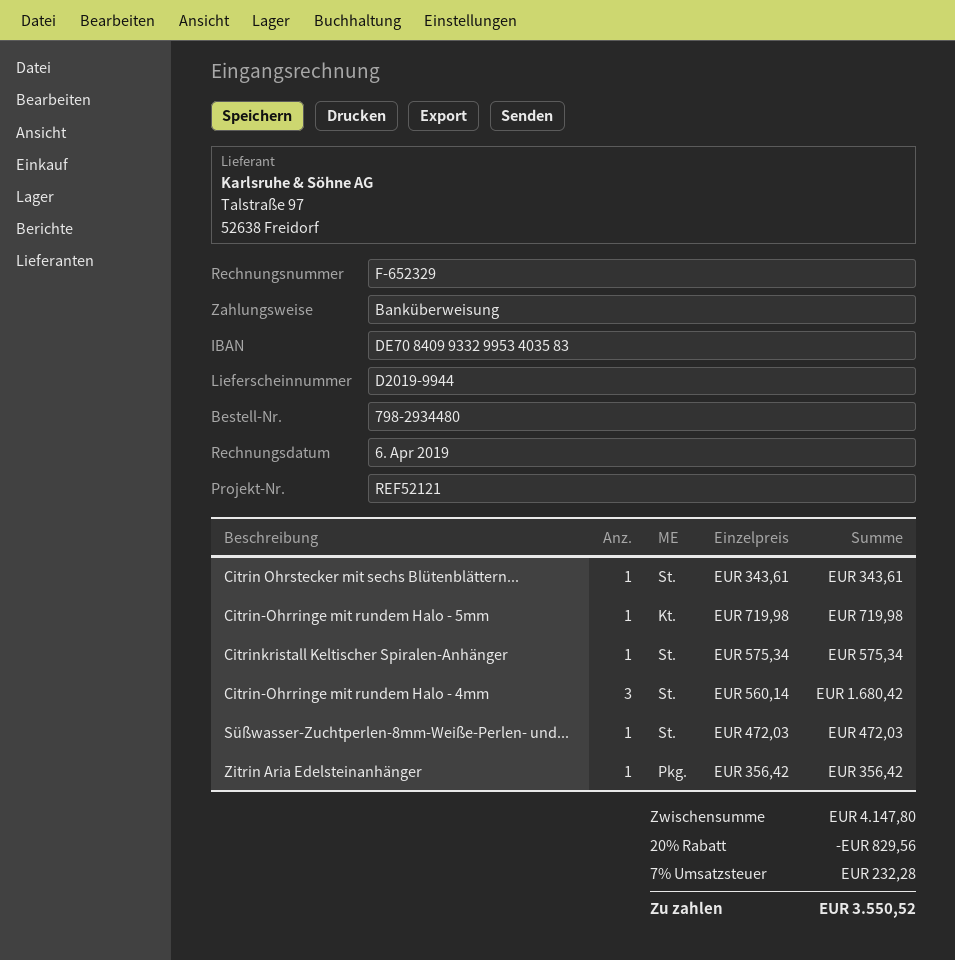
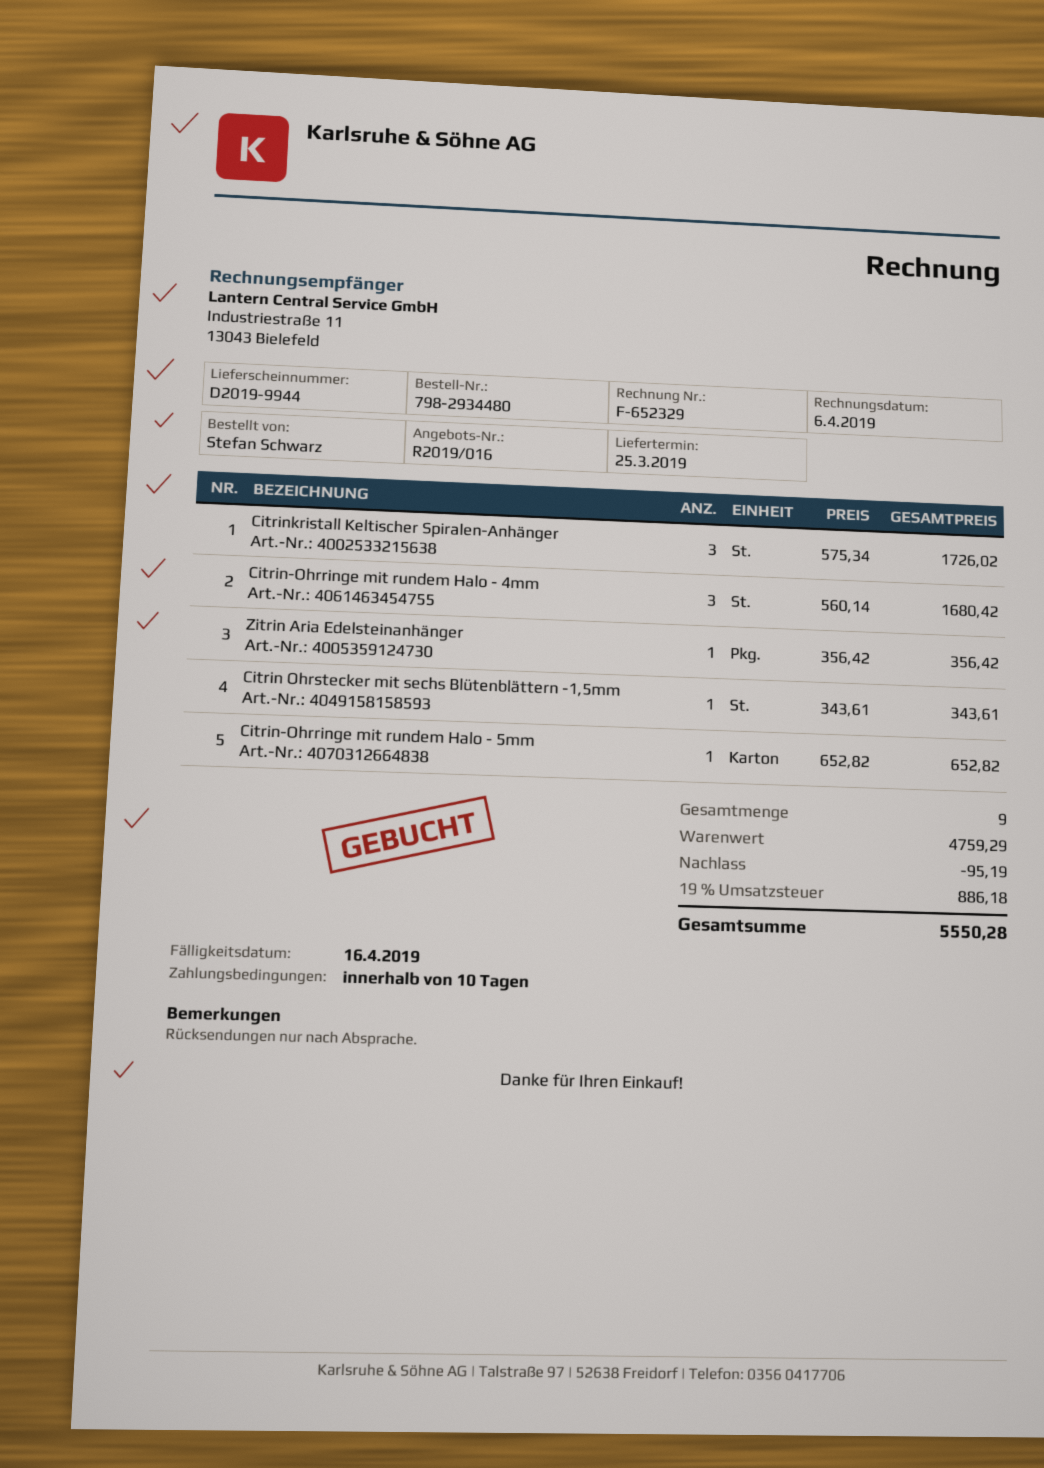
Citrin-Ohrringe mit rundem Halo - 5mm: 1 x 719.98 = 719.98 -> 1 x 652.82 = 652.82
Citrinkristall Keltischer Spiralen-Anhänger: 1 x 575.34 = 575.34 -> 3 x 575.34 = 1726.02
Süßwasser-Zuchtperlen-8mm-Weiße-Perlen- und...: 1 x 472.03 = 472.03 -> none
subtotal: 4147.80 -> 4759.29
discount: 829.56 -> 95.19
tax: 7% = 232.28 -> 19% = 886.18
total: 3550.52 -> 5550.28

